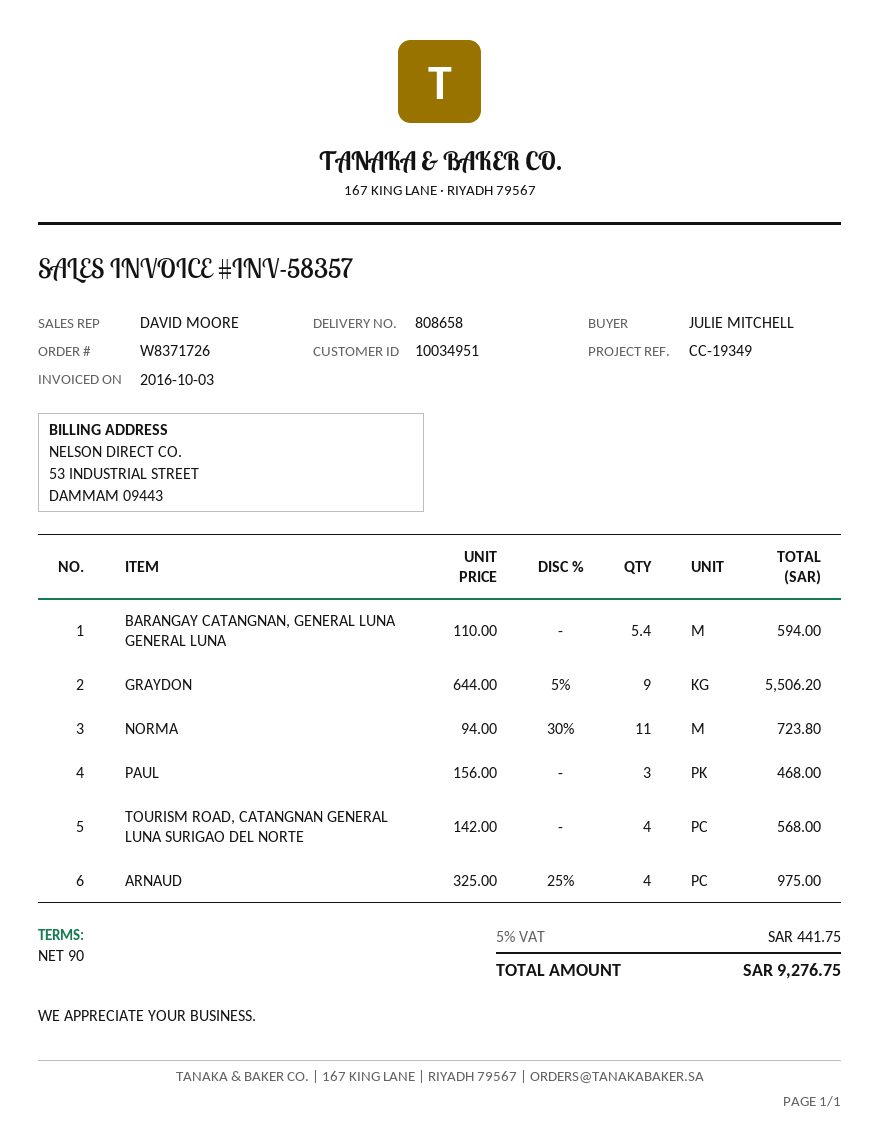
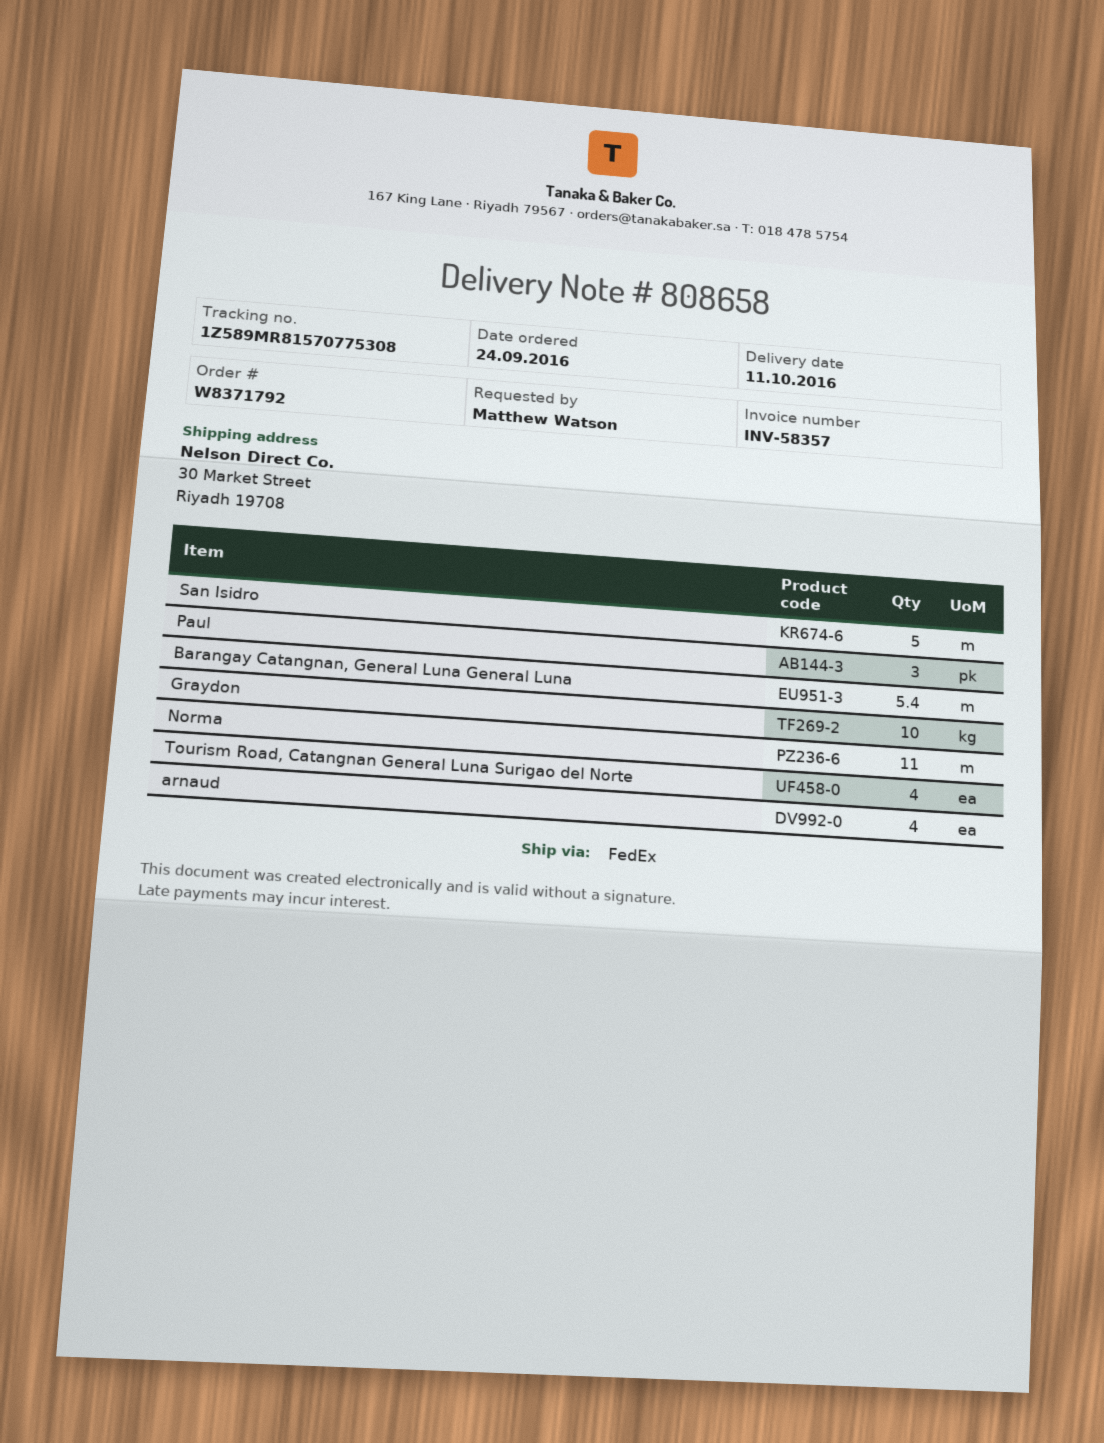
order number: W8371726 -> W8371792
ordered by: JULIE MITCHELL -> Matthew Watson
GRAYDON: 9 -> 10
San Isidro: none -> 5

